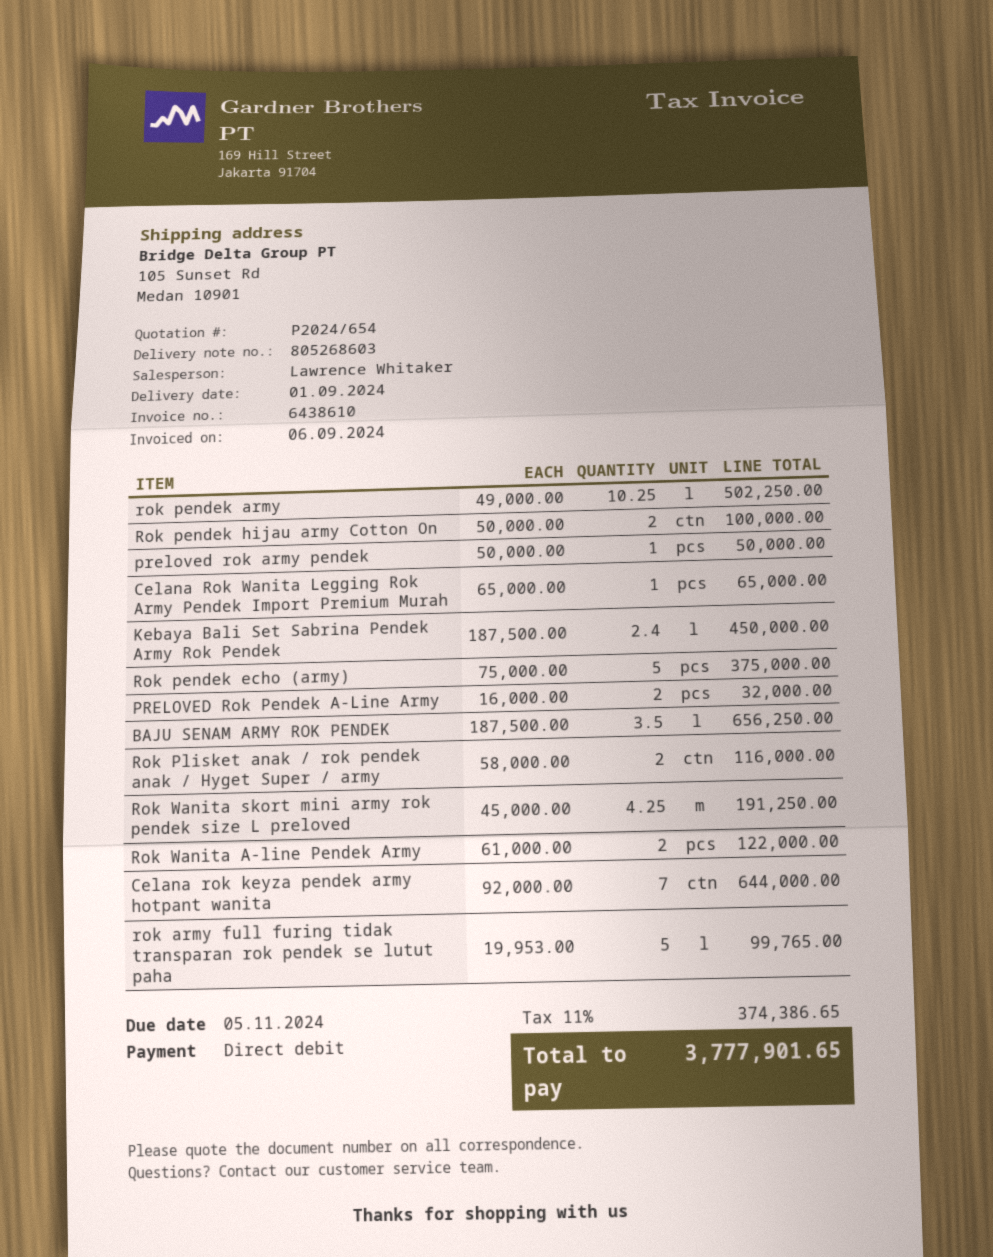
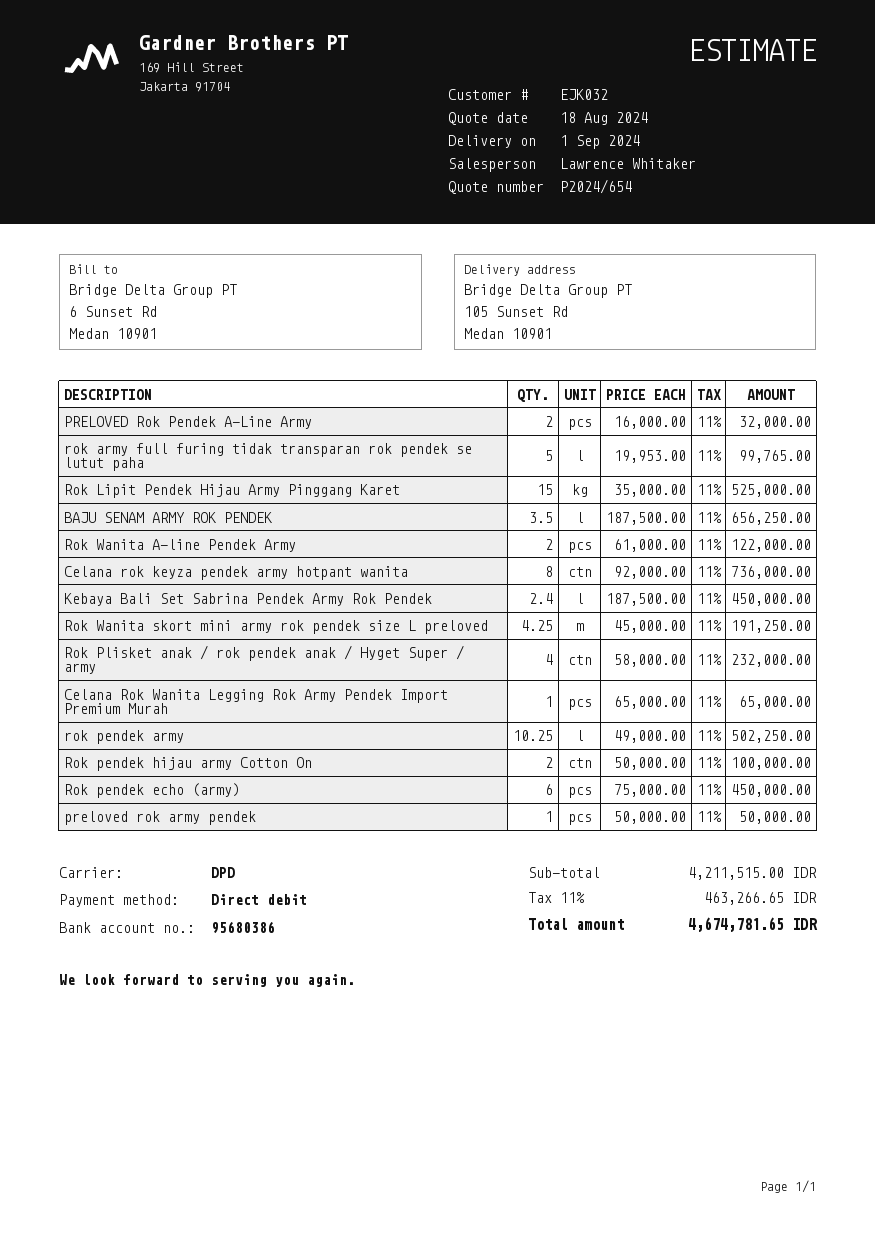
Rok pendek echo (army): 5 x 75000.00 = 375000.00 -> 6 x 75000.00 = 450000.00
Rok Plisket anak / rok pendek anak / Hyget Super / army: 2 x 58000.00 = 116000.00 -> 4 x 58000.00 = 232000.00
Celana rok keyza pendek army hotpant wanita: 7 x 92000.00 = 644000.00 -> 8 x 92000.00 = 736000.00
Rok Lipit Pendek Hijau Army Pinggang Karet: none -> 15 x 35000.00 = 525000.00
tax: 11% = 374386.65 -> 11% = 463266.65
total: 3777901.65 -> 4674781.65

